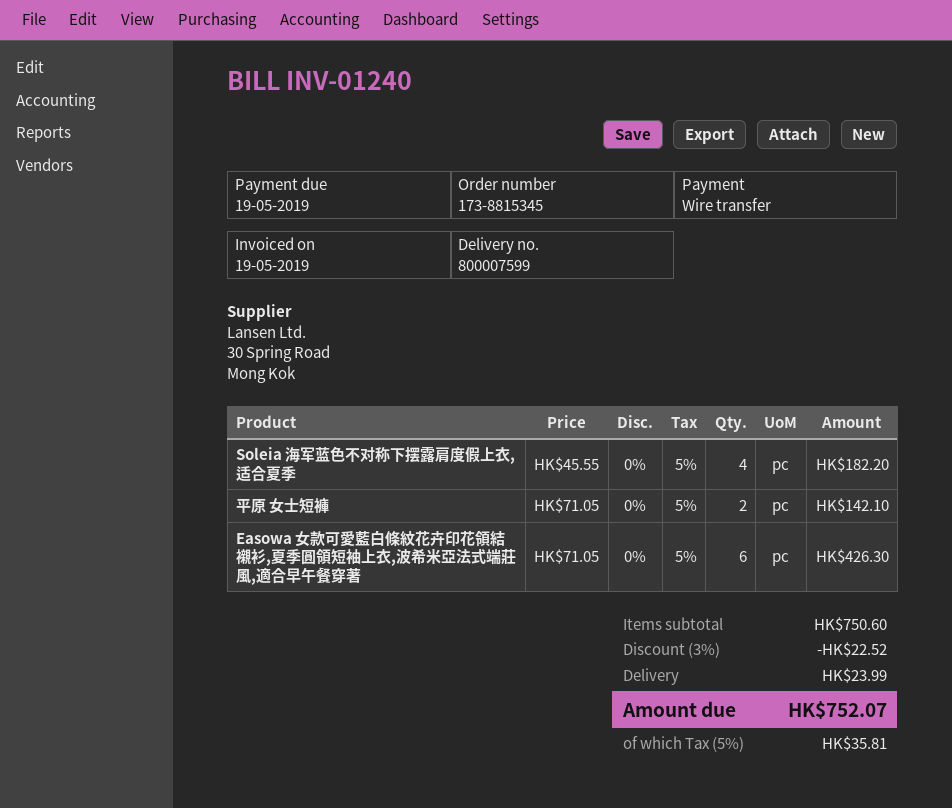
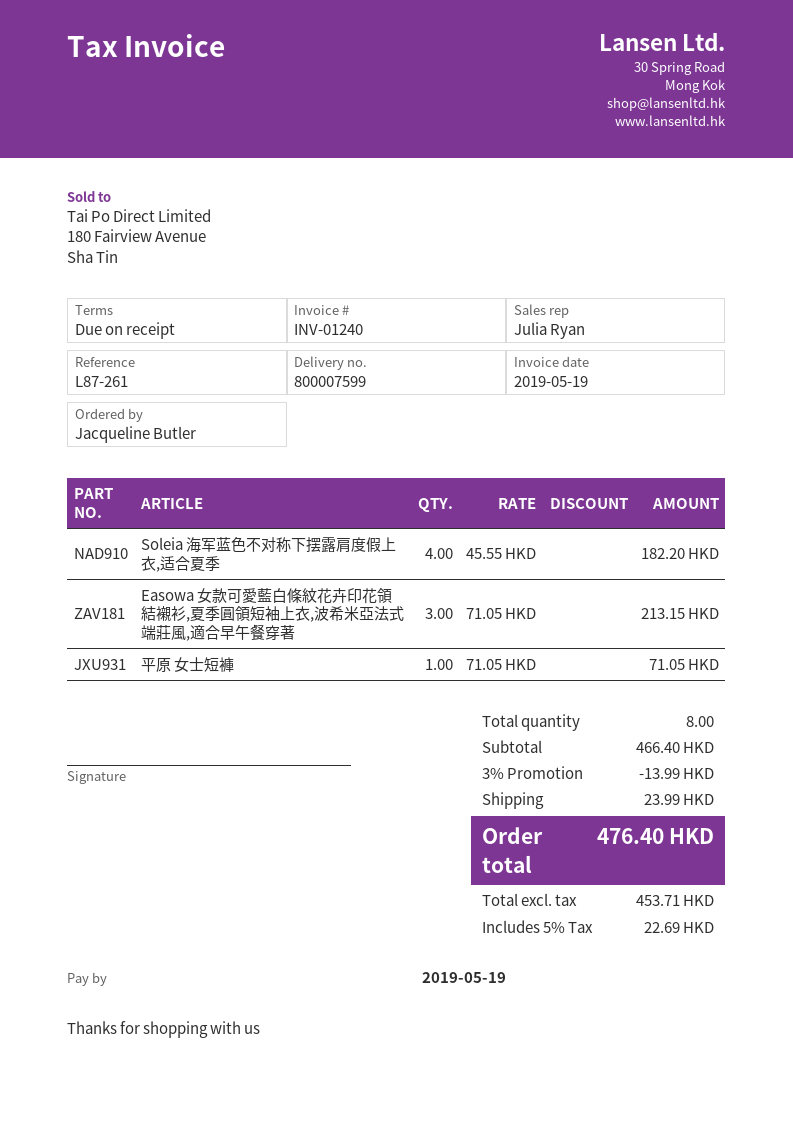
平原 女士短褲: 2 x 71.05 = 142.10 -> 1 x 71.05 = 71.05
Easowa 女款可愛藍白條紋花卉印花領結襯衫,夏季圓領短袖上衣,波希米亞法式端莊風,適合早午餐穿著: 6 x 71.05 = 426.30 -> 3 x 71.05 = 213.15
subtotal: 750.60 -> 466.40
discount: 3% = 22.52 -> 3% = 13.99
tax: 5% = 35.81 -> 5% = 22.69
total: 752.07 -> 476.40

